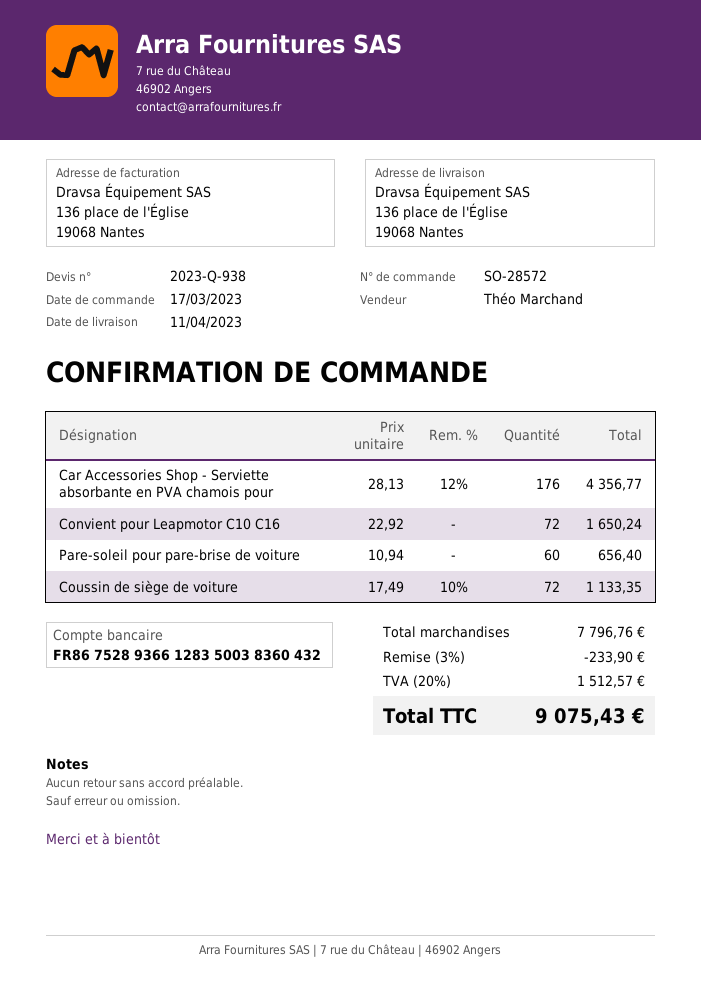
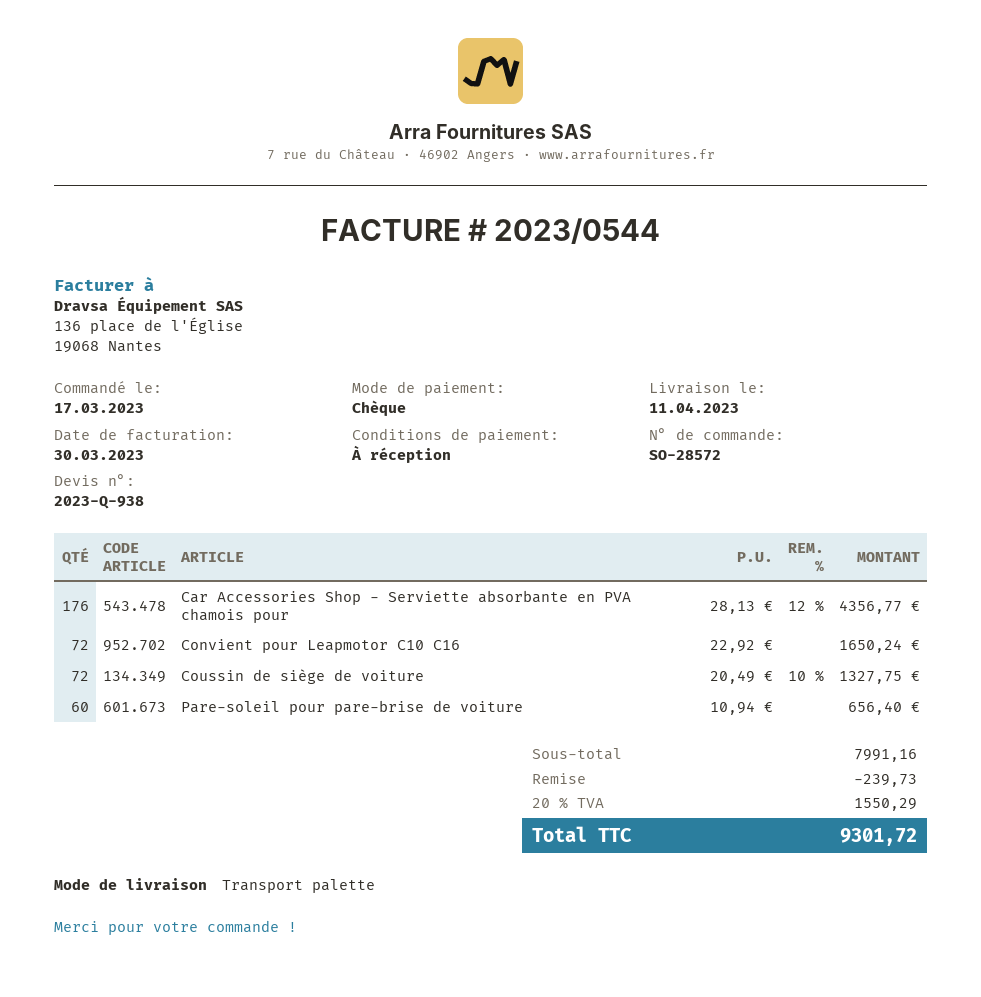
Coussin de siège de voiture: 72 x 17.49 - 10% = 1133.35 -> 72 x 20.49 - 10% = 1327.75
subtotal: 7796.76 -> 7991.16
discount: 233.90 -> 239.73
tax: 20% = 1512.57 -> 20% = 1550.29
total: 9075.43 -> 9301.72

